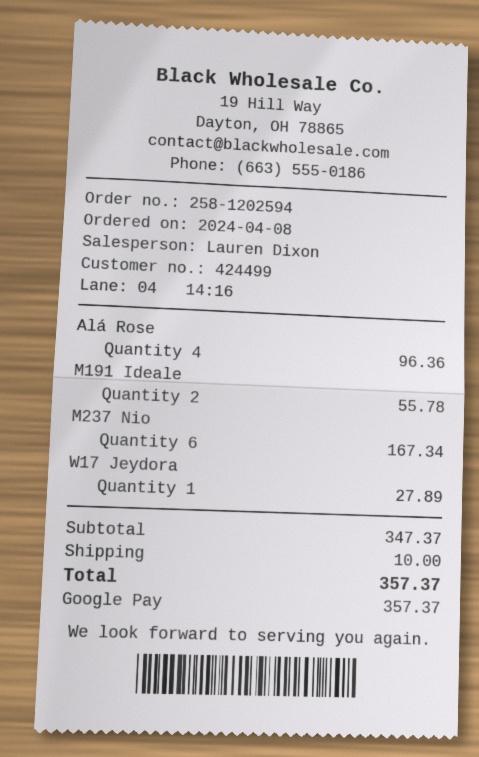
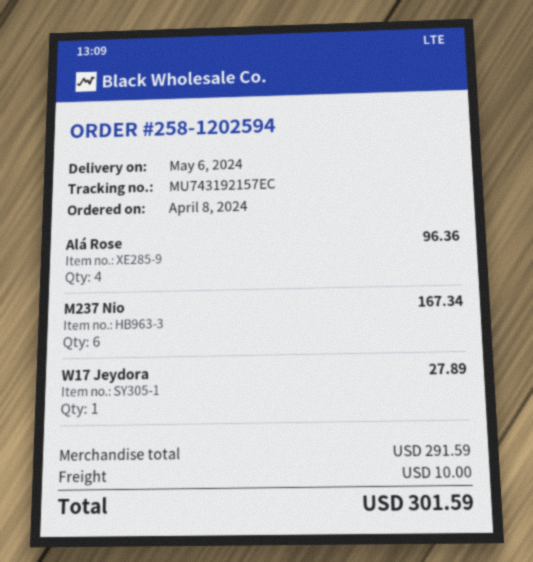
M191 Ideale: 2 for 55.78 -> none
subtotal: 347.37 -> 291.59
total: 357.37 -> 301.59

